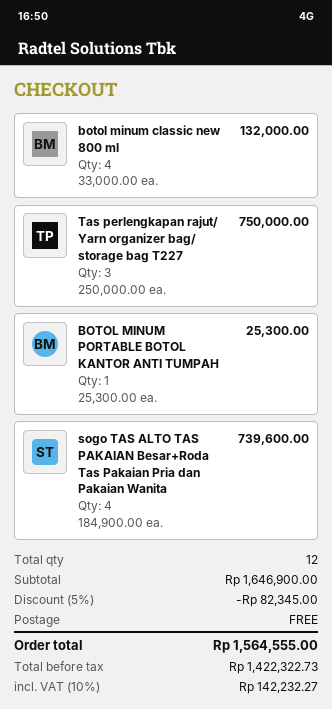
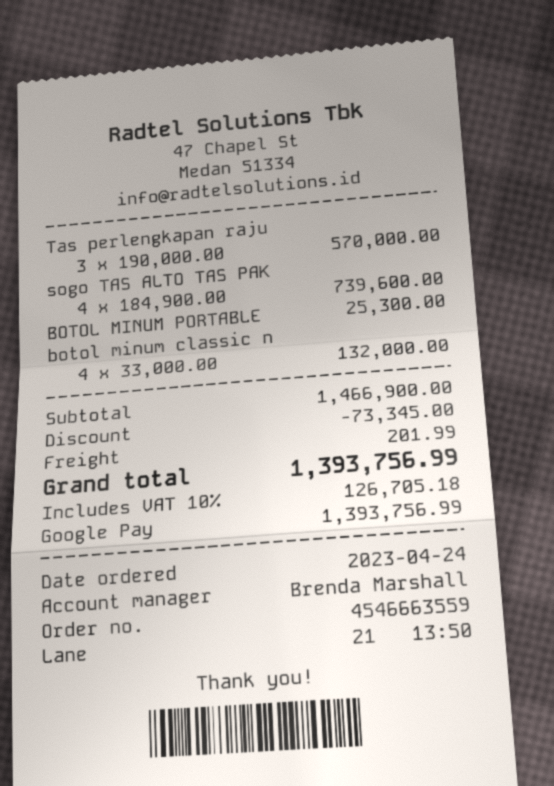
Tas perlengkapan rajut/ Yarn organizer bag/ storage bag T227: 3 x 250000.00 = 750000.00 -> 3 x 190000.00 = 570000.00
subtotal: 1646900.00 -> 1466900.00
discount: 82345.00 -> 73345.00
shipping: 0.00 -> 201.99
tax: 10% = 142232.27 -> 10% = 126705.18
total: 1564555.00 -> 1393756.99

